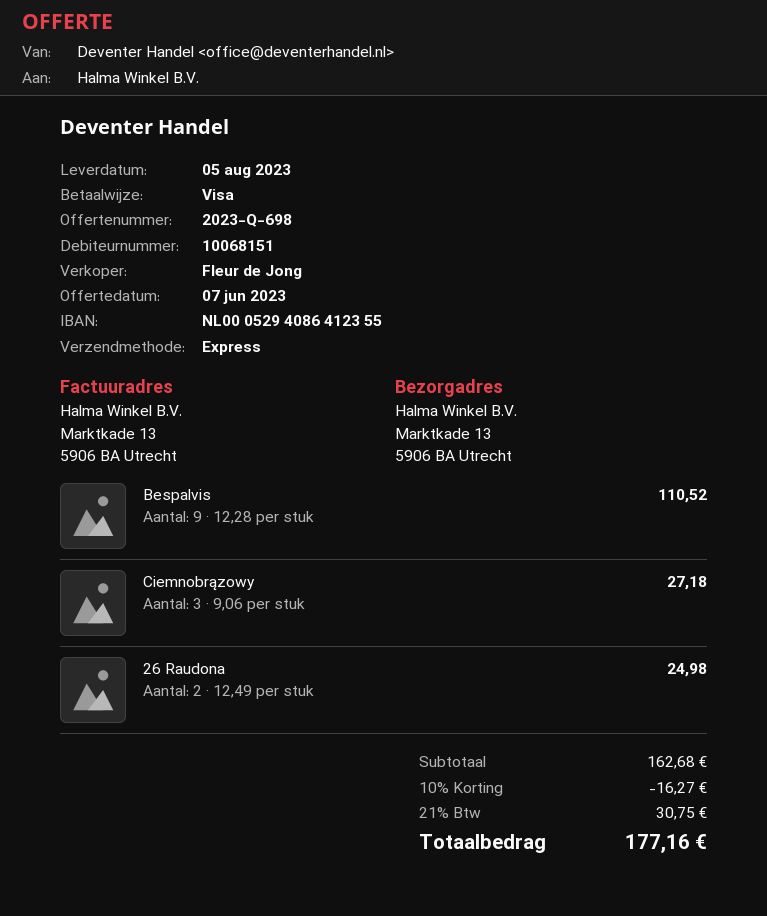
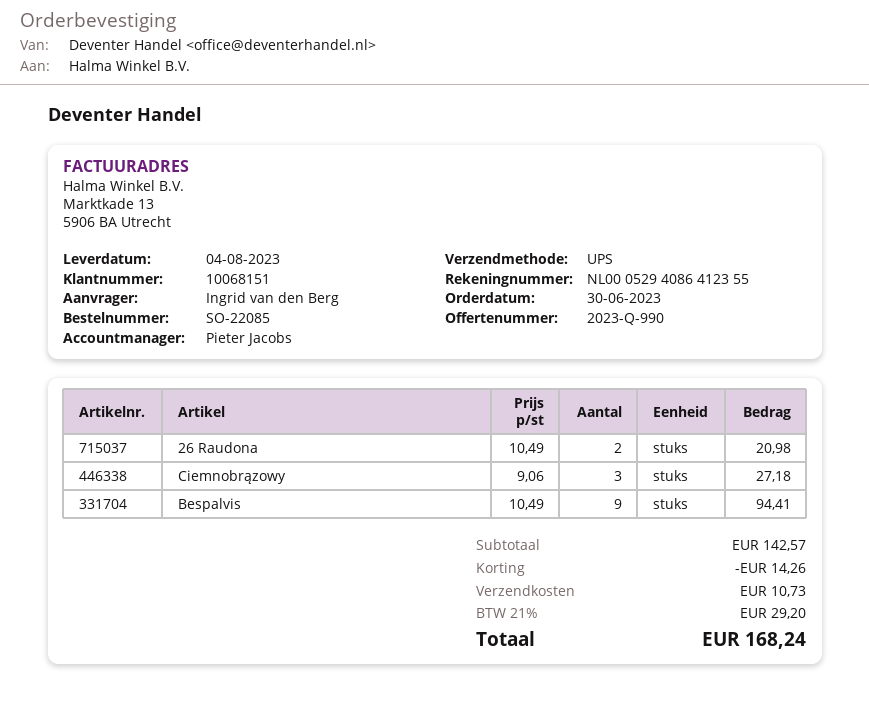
quote number: 2023-Q-698 -> 2023-Q-990
delivery date: 2023-08-05 -> 2023-08-04
sales rep: Fleur de Jong -> Pieter Jacobs
shipping method: express -> UPS
Bespalvis: 9 x 12.28 = 110.52 -> 9 x 10.49 = 94.41
26 Raudona: 2 x 12.49 = 24.98 -> 2 x 10.49 = 20.98
subtotal: 162.68 -> 142.57
discount: 16.27 -> 14.26
shipping: none -> 10.73
tax: 21% = 30.75 -> 21% = 29.20
total: 177.16 -> 168.24

